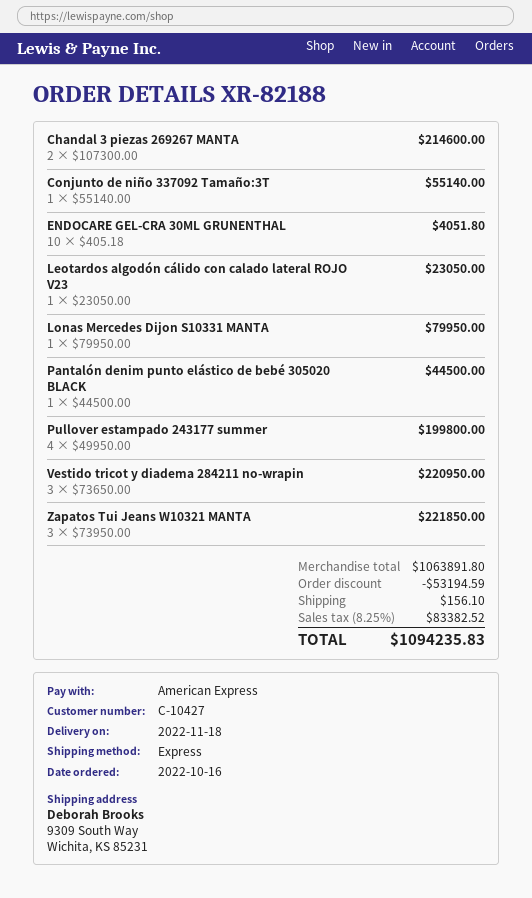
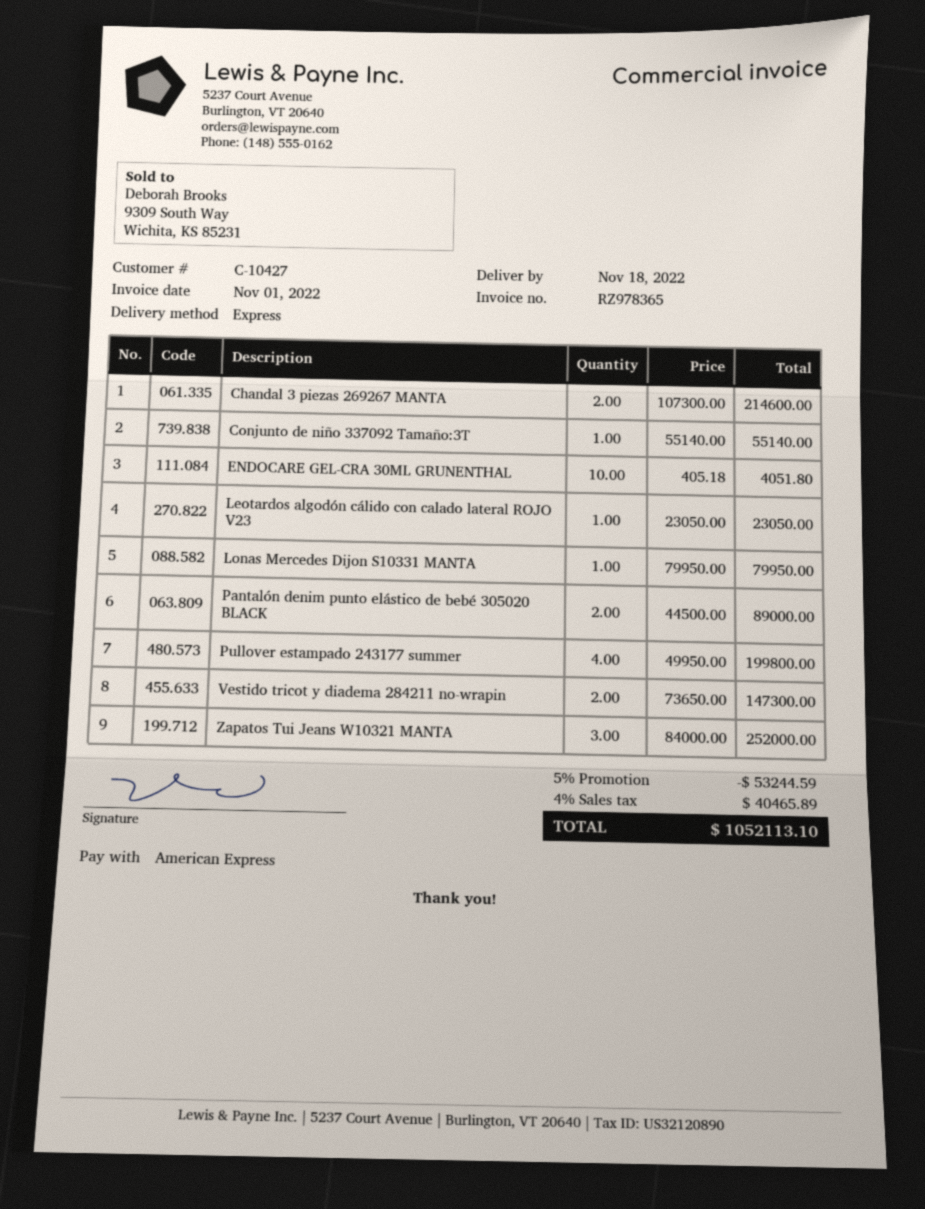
Pantalón denim punto elástico de bebé 305020 BLACK: 1 x 44500.00 = 44500.00 -> 2 x 44500.00 = 89000.00
Vestido tricot y diadema 284211 no-wrapin: 3 x 73650.00 = 220950.00 -> 2 x 73650.00 = 147300.00
Zapatos Tui Jeans W10321 MANTA: 3 x 73950.00 = 221850.00 -> 3 x 84000.00 = 252000.00
discount: 53194.59 -> 53244.59
shipping: 156.10 -> none
tax: 8.25% = 83382.52 -> 4% = 40465.89
total: 1094235.83 -> 1052113.10

